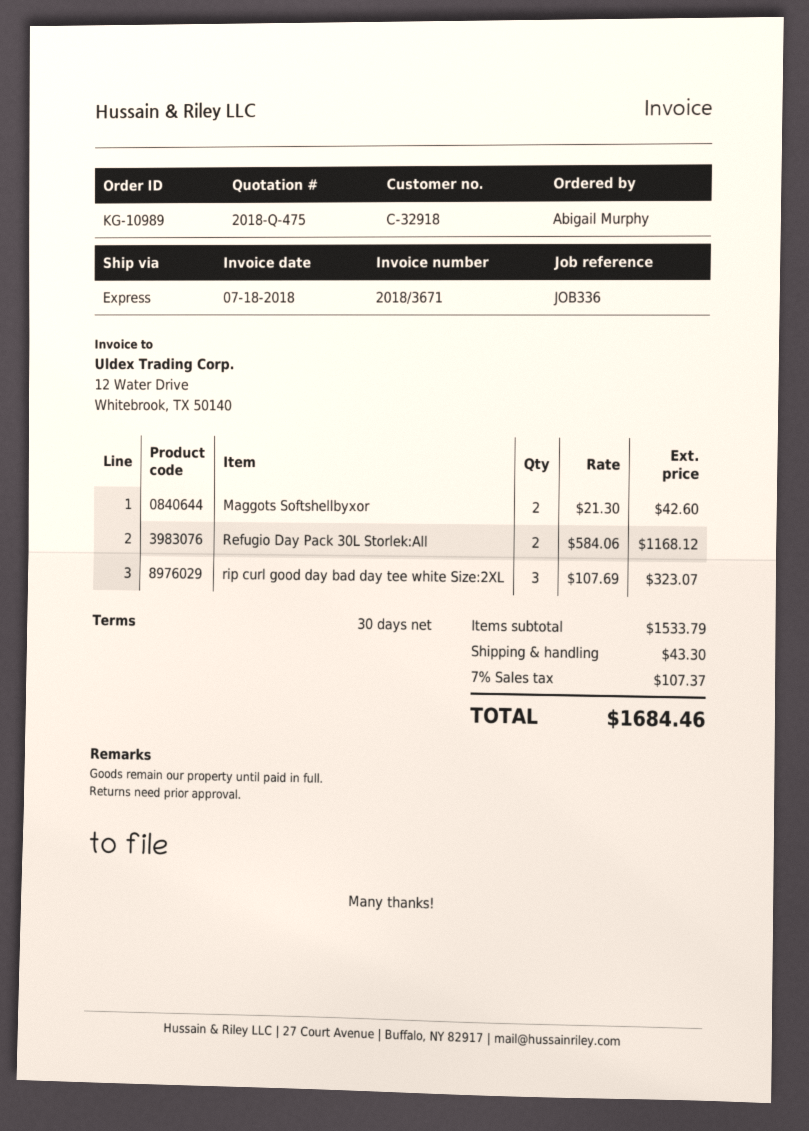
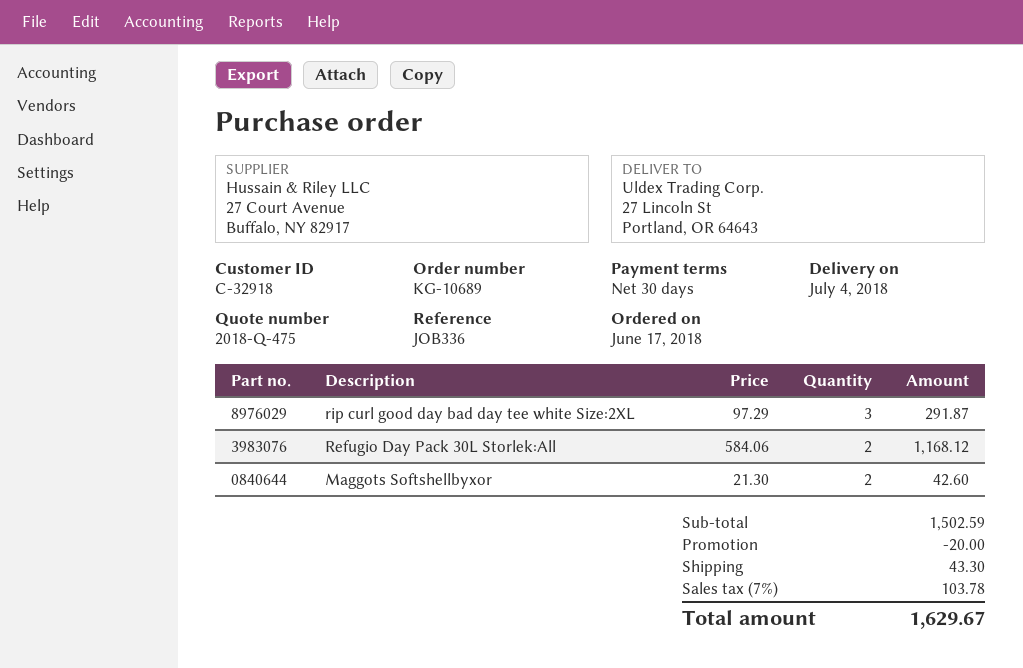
order number: KG-10989 -> KG-10689
rip curl good day bad day tee white Size:2XL: 3 x 107.69 = 323.07 -> 3 x 97.29 = 291.87
subtotal: 1533.79 -> 1502.59
discount: none -> 20.00
tax: 7% = 107.37 -> 7% = 103.78
total: 1684.46 -> 1629.67

